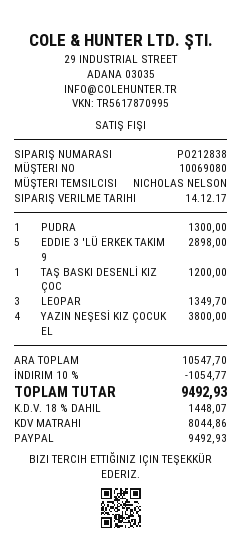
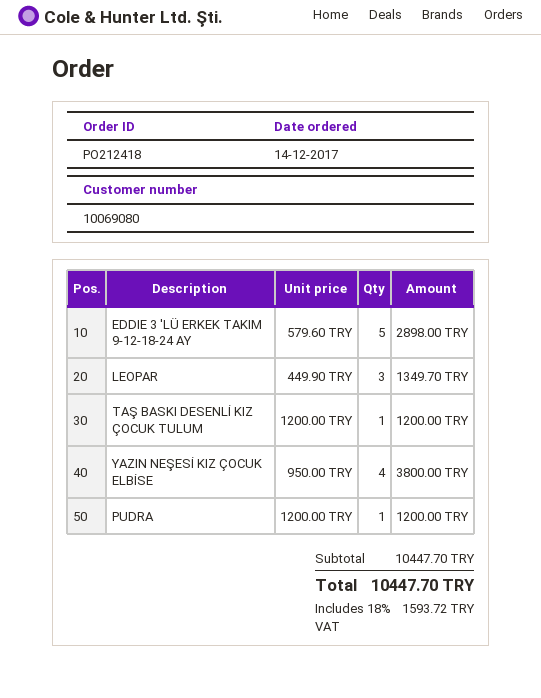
order number: PO212838 -> PO212418
PUDRA: 1 for 1300.00 -> 1 for 1200.00
subtotal: 10547.70 -> 10447.70
discount: 10% = 1054.77 -> none
tax: 18% = 1448.07 -> 18% = 1593.72
total: 9492.93 -> 10447.70

